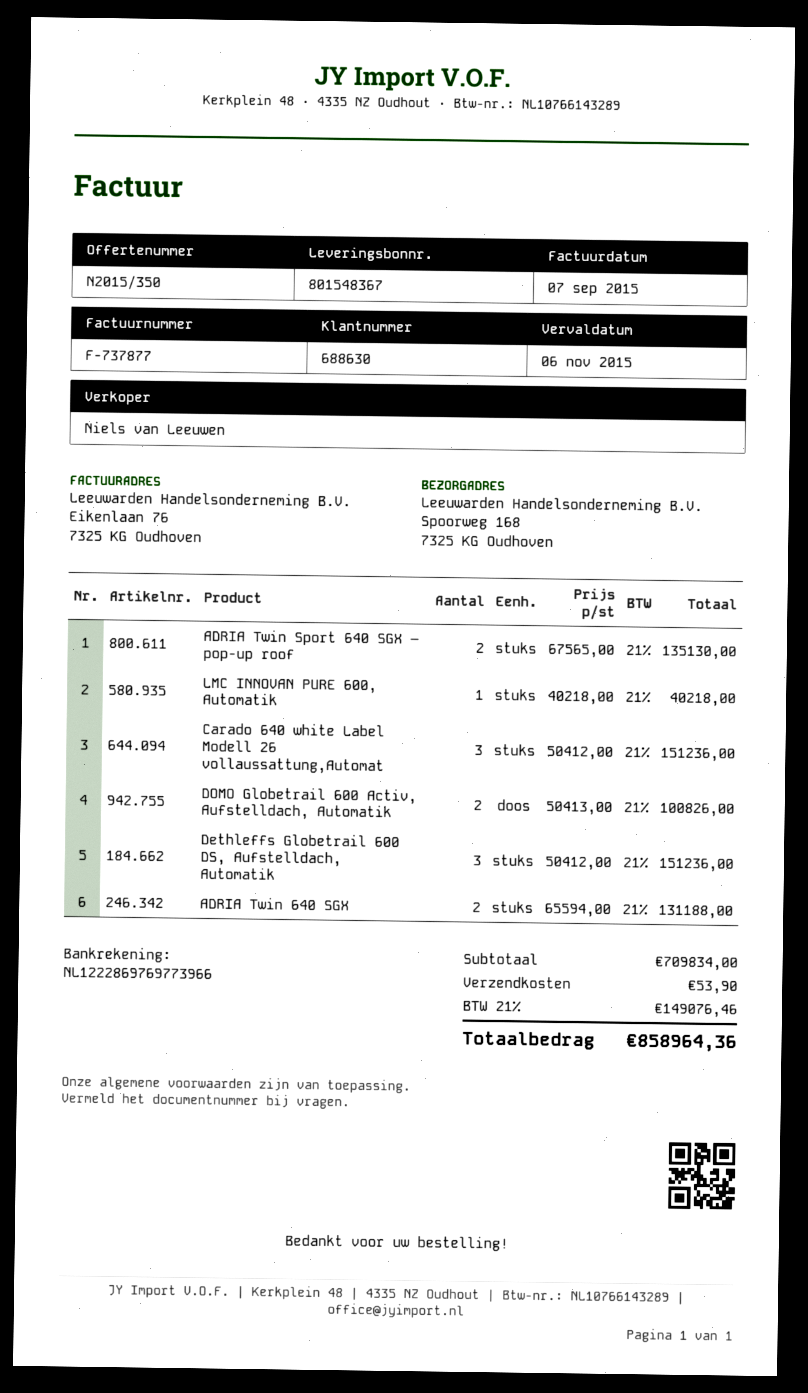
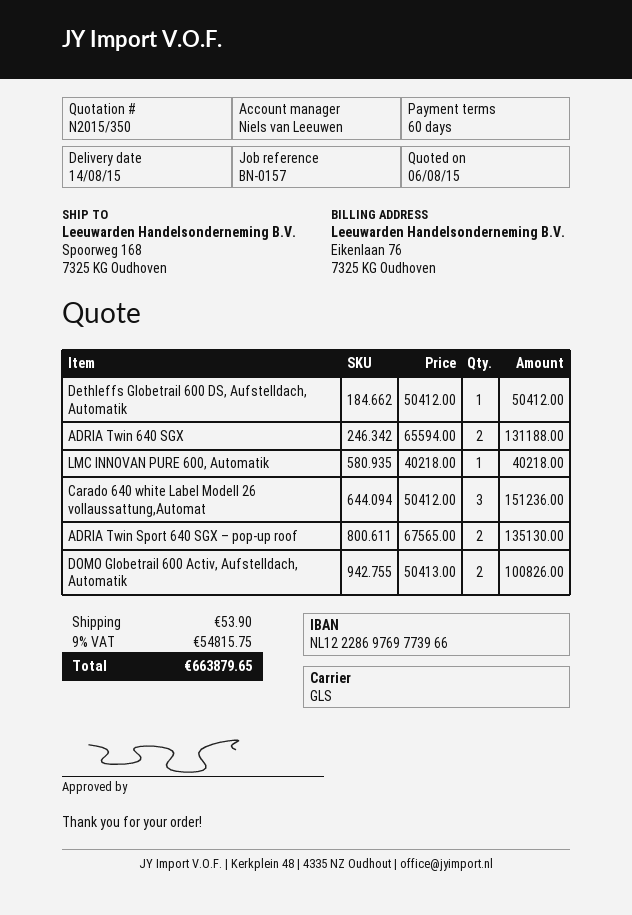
Dethleffs Globetrail 600 DS, Aufstelldach, Automatik: 3 x 50412.00 = 151236.00 -> 1 x 50412.00 = 50412.00
tax: 21% = 149076.46 -> 9% = 54815.75
total: 858964.36 -> 663879.65

